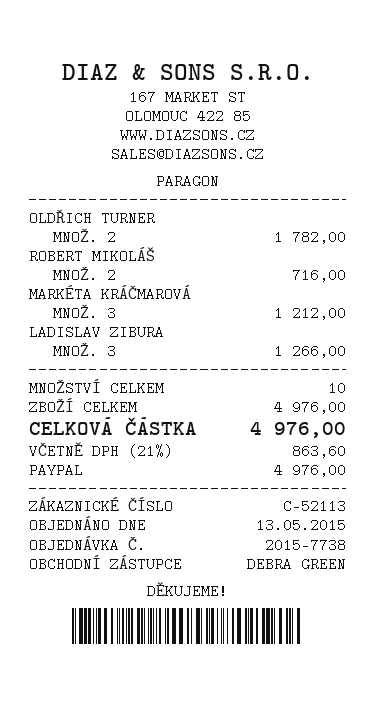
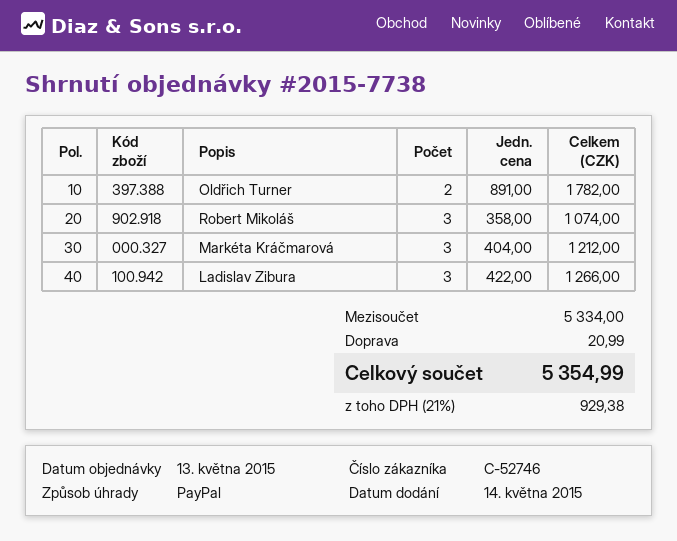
customer number: C-52113 -> C-52746
ROBERT MIKOLÁŠ: 2 for 716.00 -> 3 for 1074.00
subtotal: 4976.00 -> 5334.00
shipping: none -> 20.99
tax: 21% = 863.60 -> 21% = 929.38
total: 4976.00 -> 5354.99

